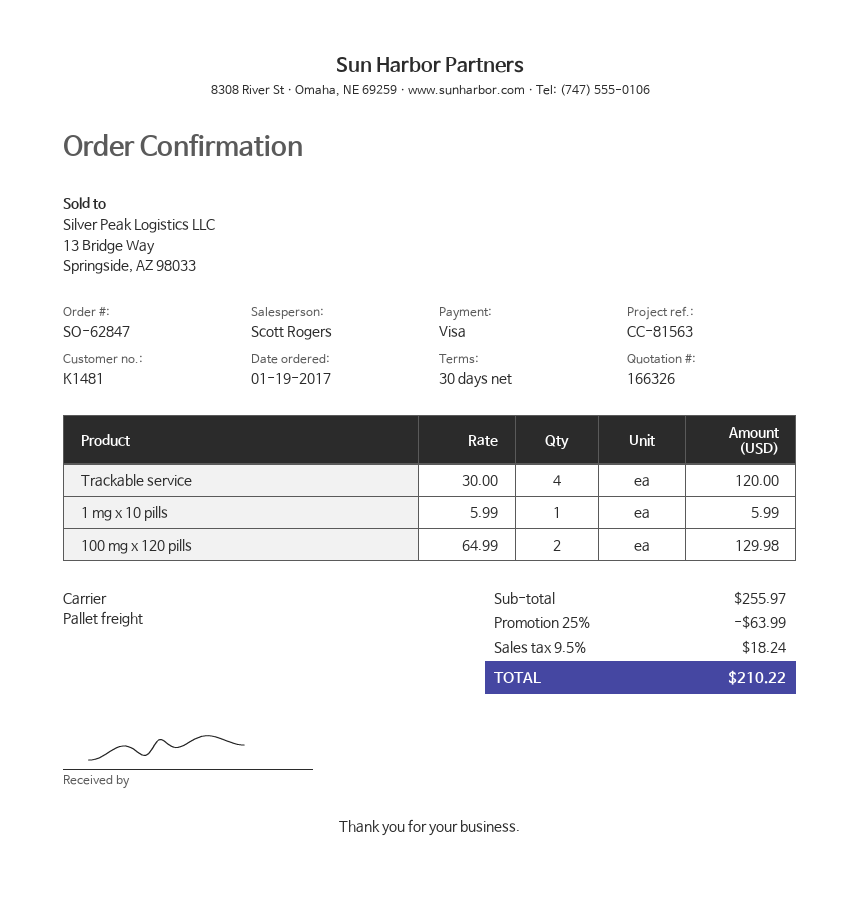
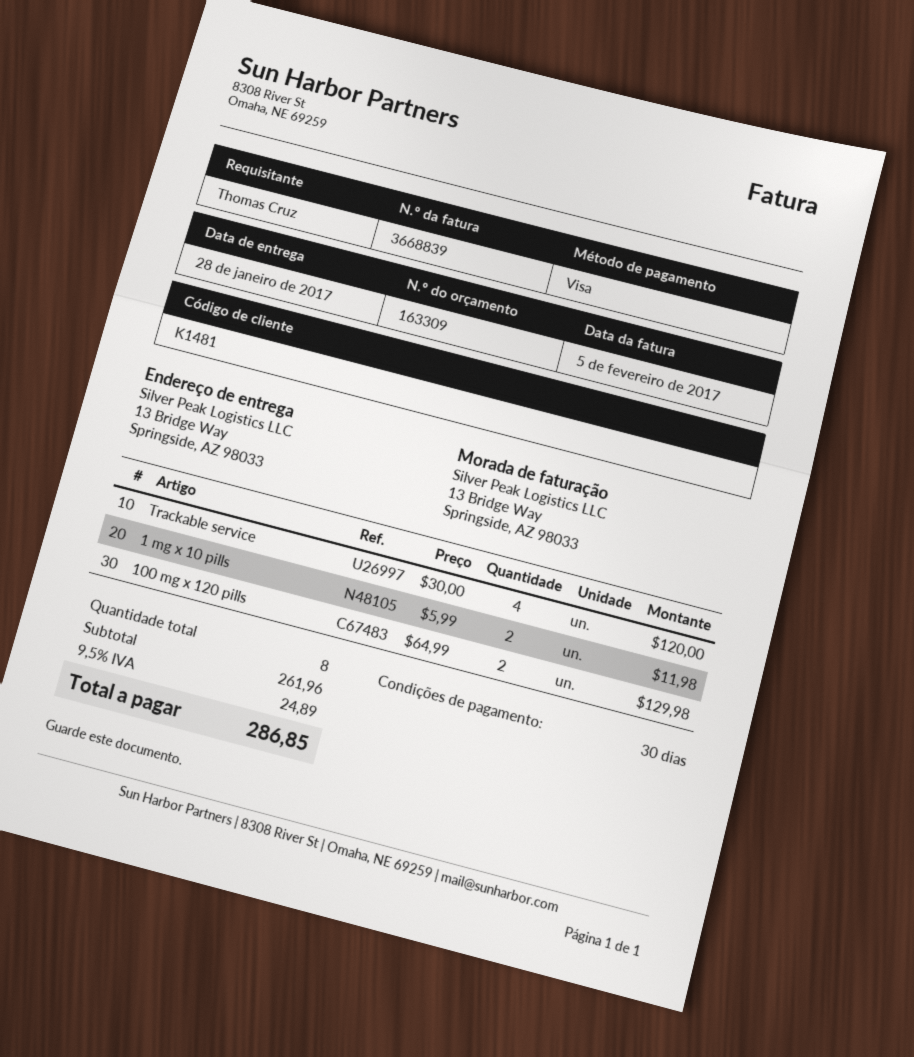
quote number: 166326 -> 163309
1 mg x 10 pills: 1 x 5.99 = 5.99 -> 2 x 5.99 = 11.98
subtotal: 255.97 -> 261.96
discount: 25% = 63.99 -> none
tax: 9.5% = 18.24 -> 9.5% = 24.89
total: 210.22 -> 286.85

